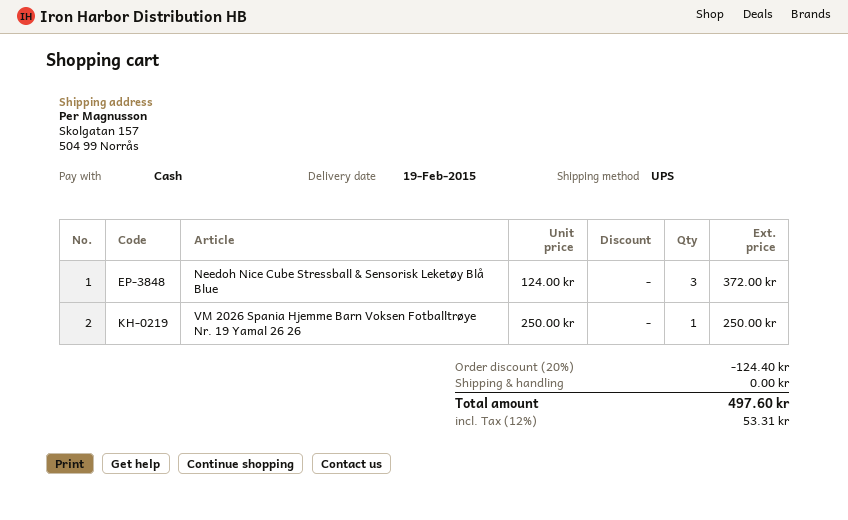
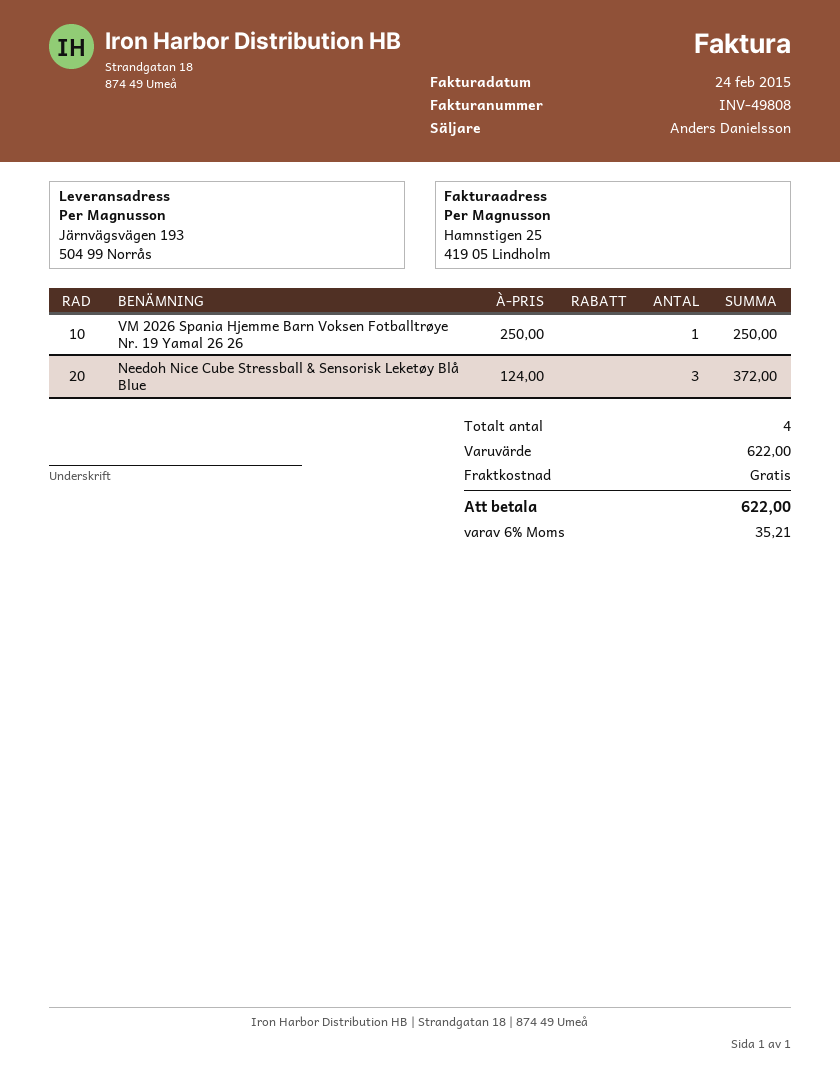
ship to: Skolgatan 157, 504 99 Norrås -> Järnvägsvägen 193, 504 99 Norrås
discount: 20% = 124.40 -> none
tax: 12% = 53.31 -> 6% = 35.21
total: 497.60 -> 622.00

